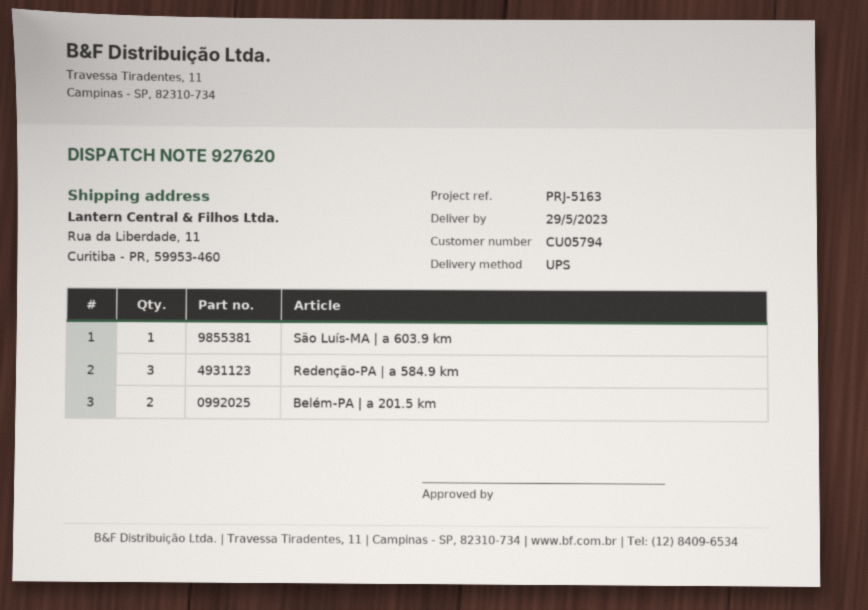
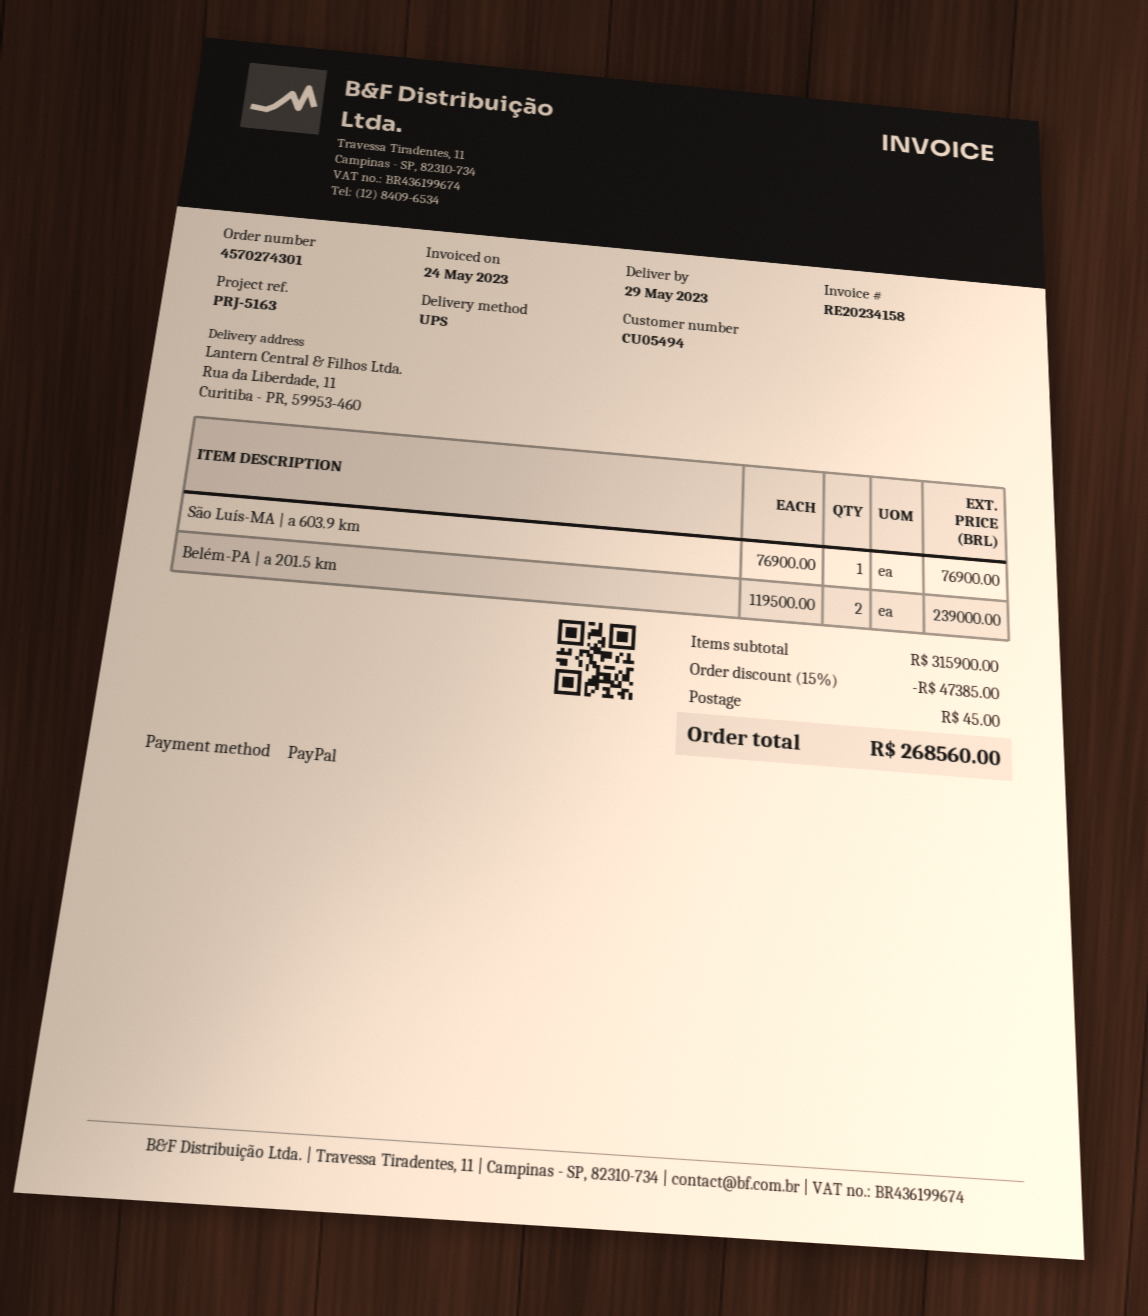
customer number: CU05794 -> CU05494
Redenção-PA | a 584.9 km: 3 -> none

